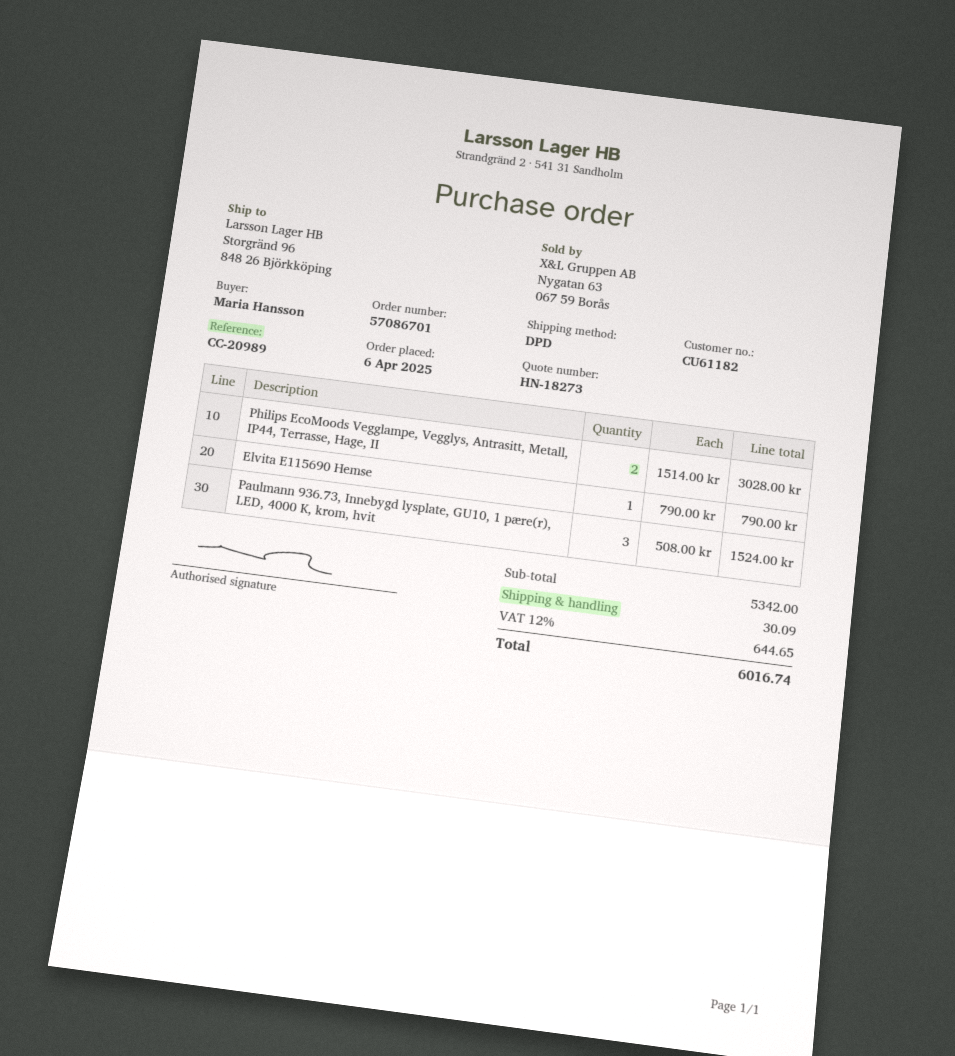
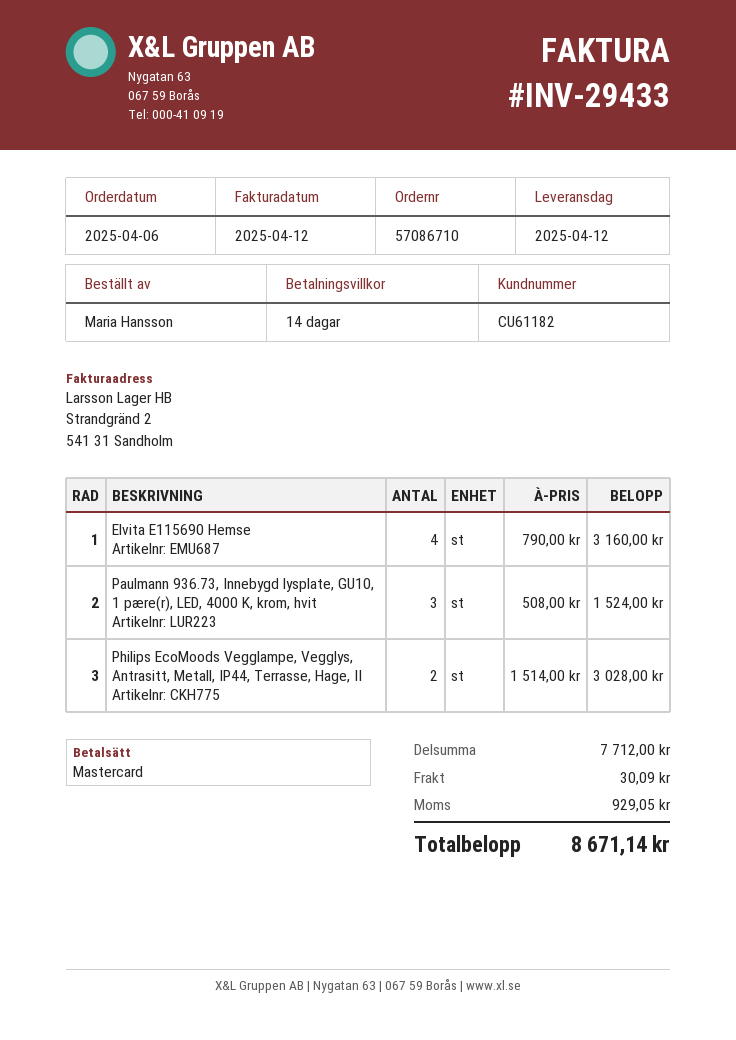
order number: 57086701 -> 57086710
Elvita E115690 Hemse: 1 x 790.00 = 790.00 -> 4 x 790.00 = 3160.00
subtotal: 5342.00 -> 7712.00
tax: 644.65 -> 929.05
total: 6016.74 -> 8671.14

